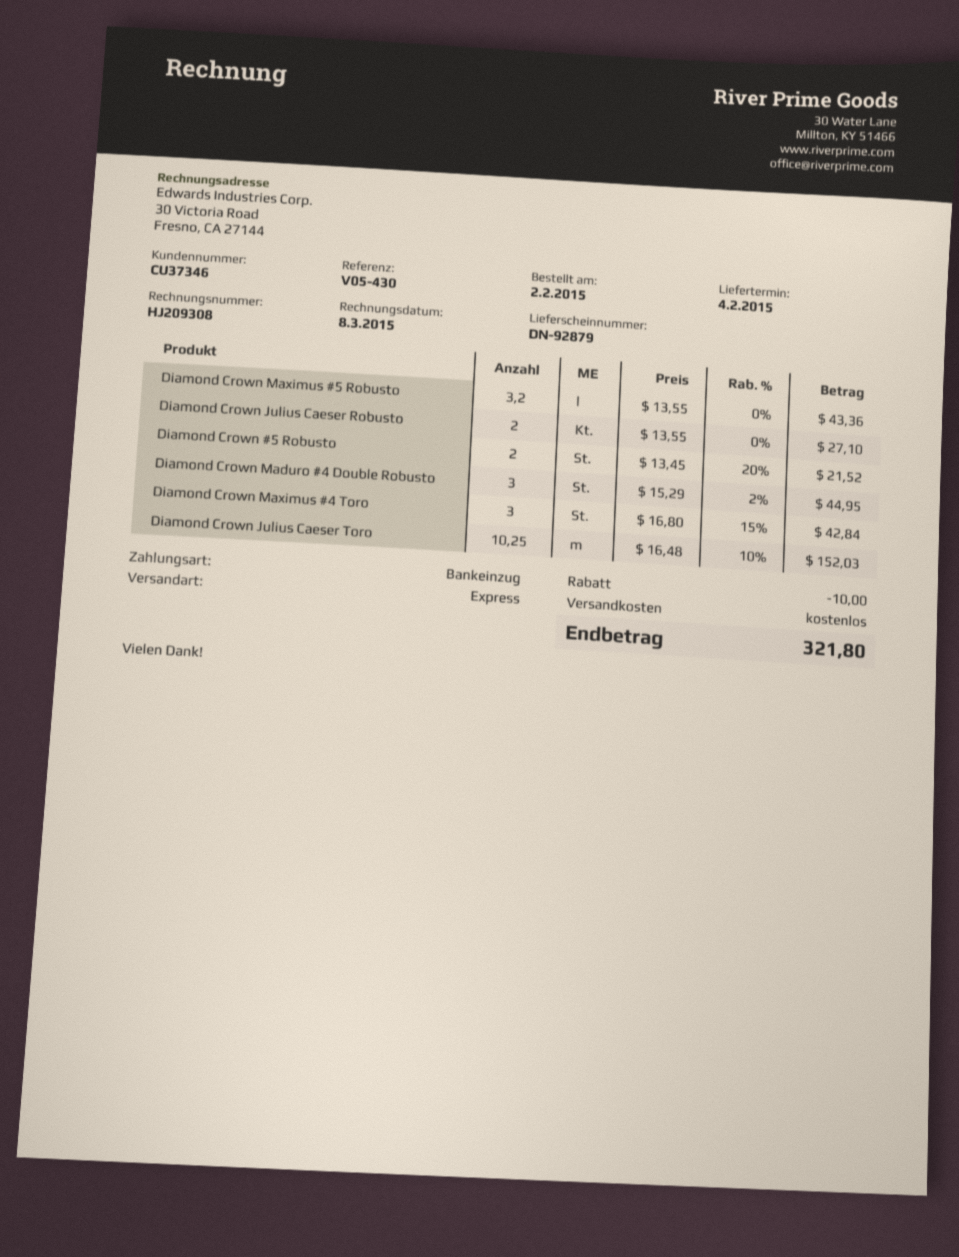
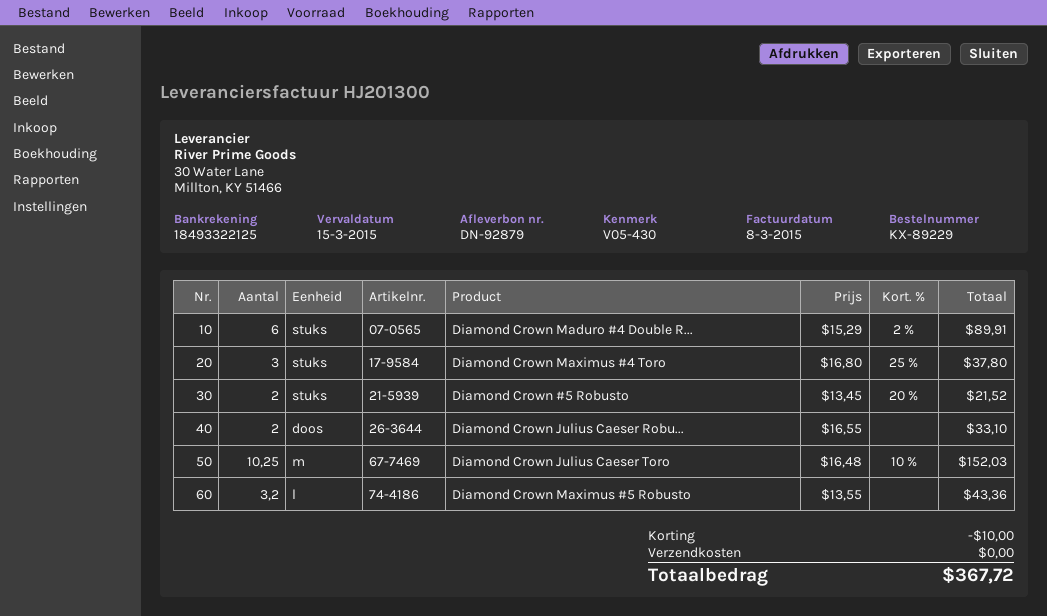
invoice number: HJ209308 -> HJ201300
Diamond Crown Julius Caeser Robusto: 2 x 13.55 = 27.10 -> 2 x 16.55 = 33.10
Diamond Crown Maduro #4 Double Robusto: 3 x 15.29 - 2% = 44.95 -> 6 x 15.29 - 2% = 89.91
Diamond Crown Maximus #4 Toro: 3 x 16.80 - 15% = 42.84 -> 3 x 16.80 - 25% = 37.80
total: 321.80 -> 367.72

